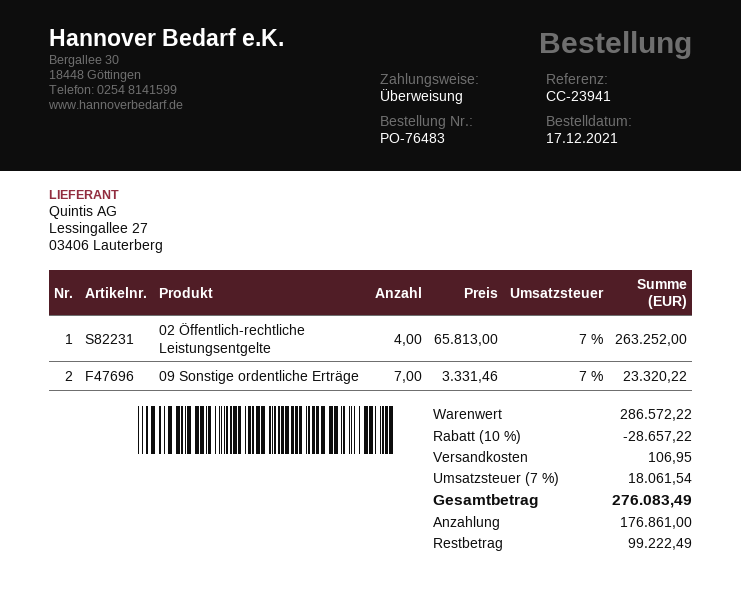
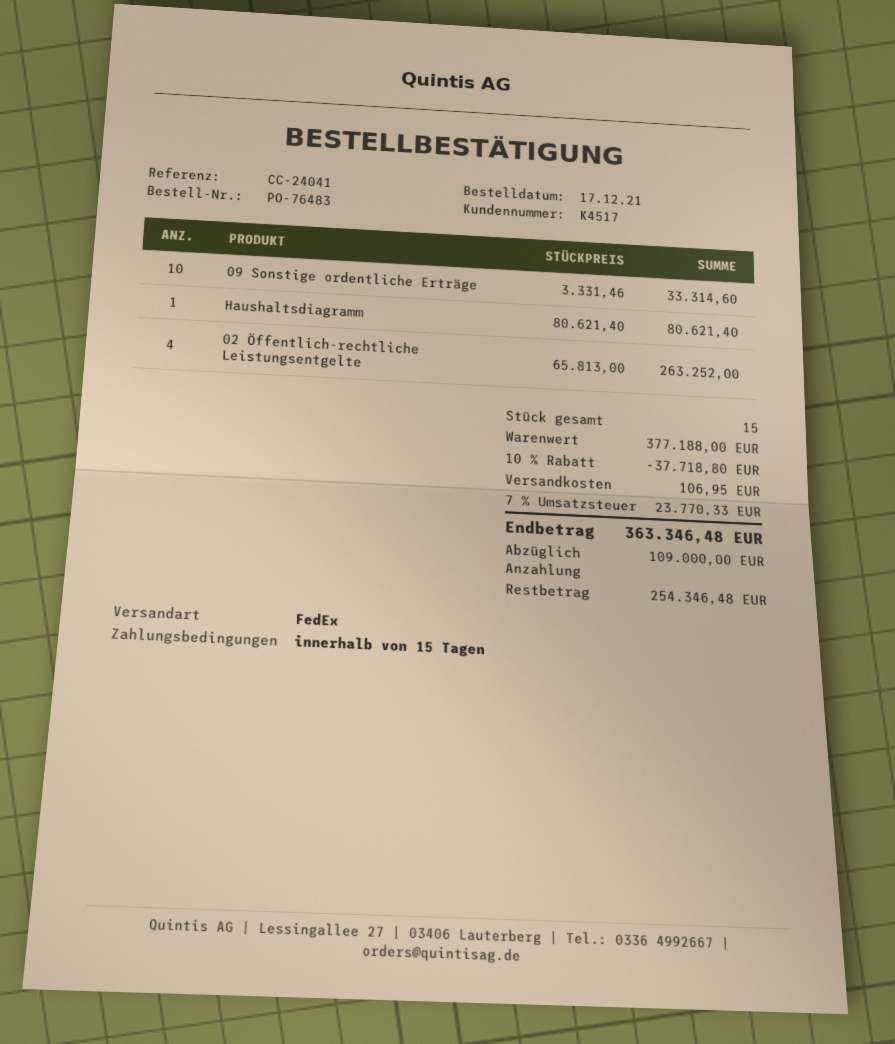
reference: CC-23941 -> CC-24041
09 Sonstige ordentliche Erträge: 7 x 3331.46 = 23320.22 -> 10 x 3331.46 = 33314.60
Haushaltsdiagramm: none -> 1 x 80621.40 = 80621.40
subtotal: 286572.22 -> 377188.00
discount: 10% = 28657.22 -> 10% = 37718.80
tax: 7% = 18061.54 -> 7% = 23770.33
total: 276083.49 -> 363346.48
deposit: 176861.00 -> 109000.00
balance: 99222.49 -> 254346.48

